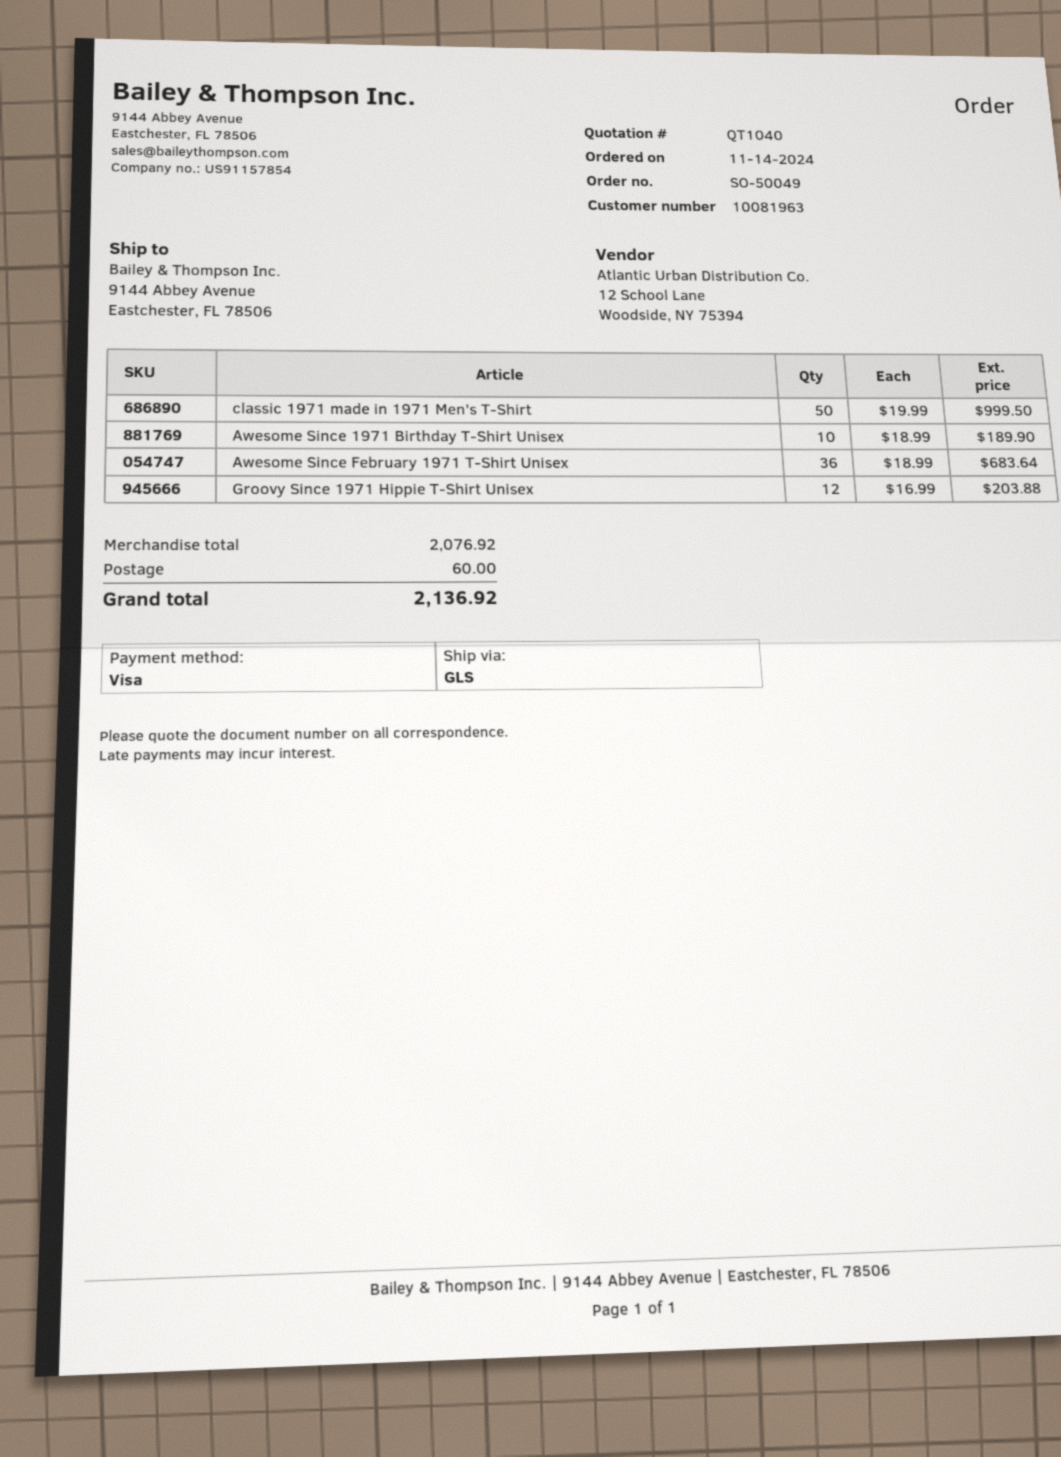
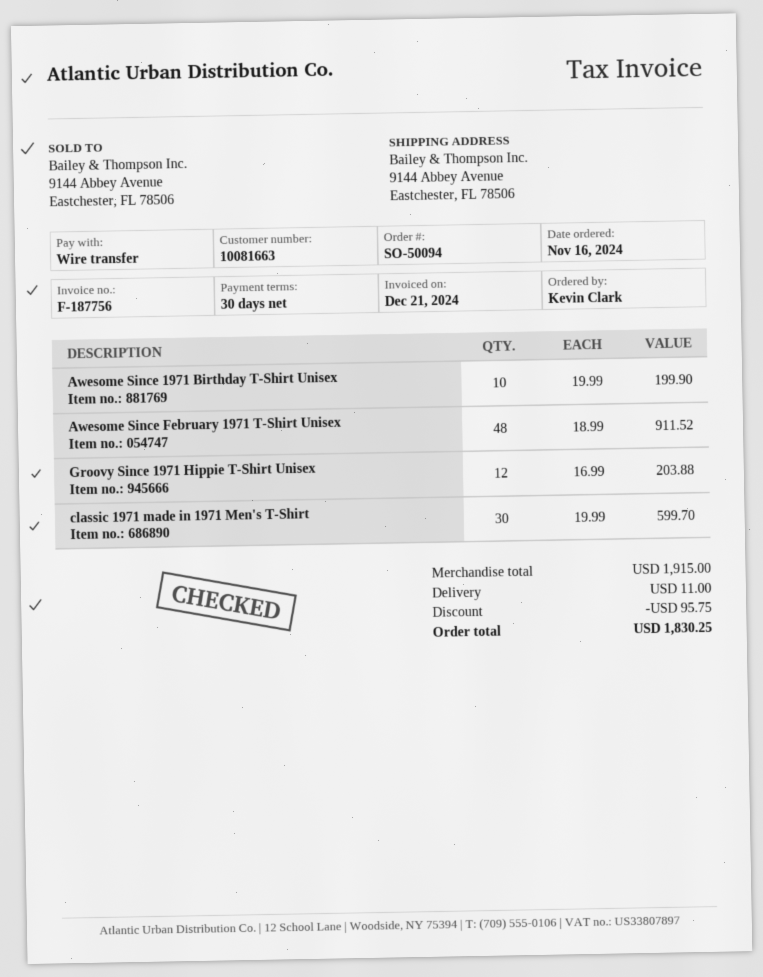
order number: SO-50049 -> SO-50094
order date: 2024-11-14 -> 2024-11-16
customer number: 10081963 -> 10081663
payment method: Visa -> bank transfer
classic 1971 made in 1971 Men's T-Shirt: 50 x 19.99 = 999.50 -> 30 x 19.99 = 599.70
Awesome Since 1971 Birthday T-Shirt Unisex: 10 x 18.99 = 189.90 -> 10 x 19.99 = 199.90
Awesome Since February 1971 T-Shirt Unisex: 36 x 18.99 = 683.64 -> 48 x 18.99 = 911.52
subtotal: 2076.92 -> 1915.00
discount: none -> 95.75
shipping: 60.00 -> 11.00
total: 2136.92 -> 1830.25

